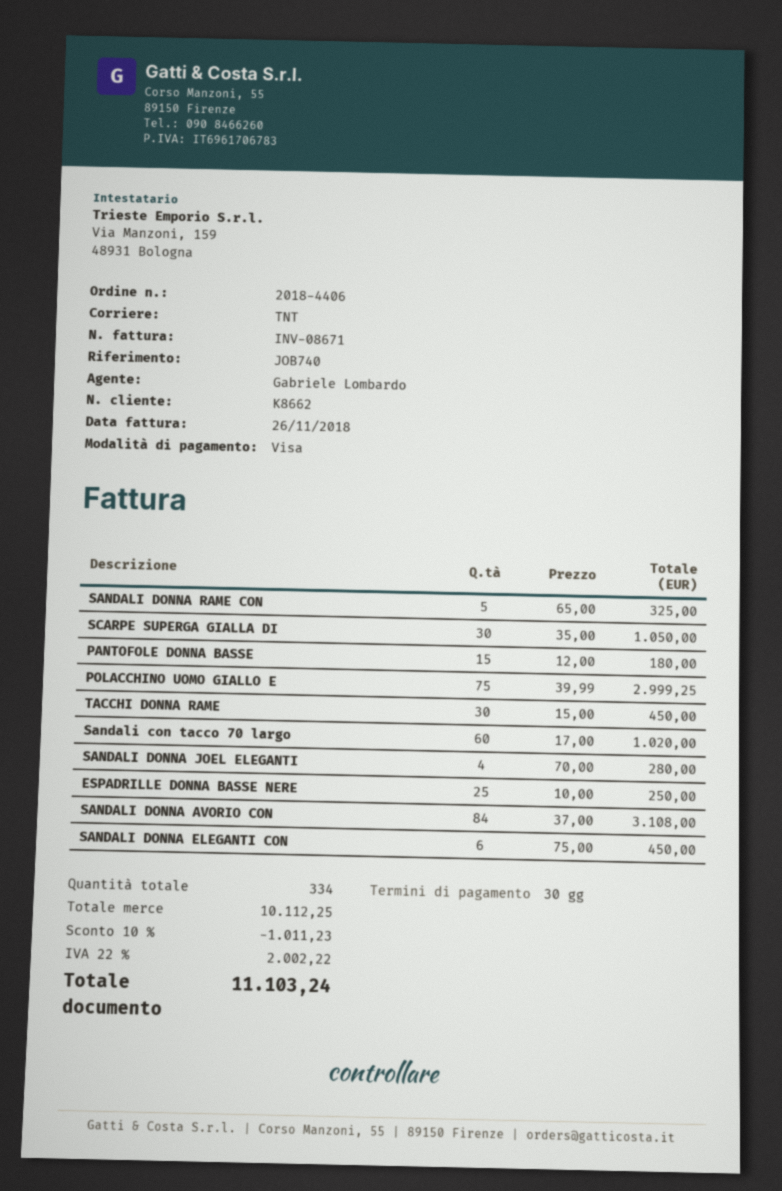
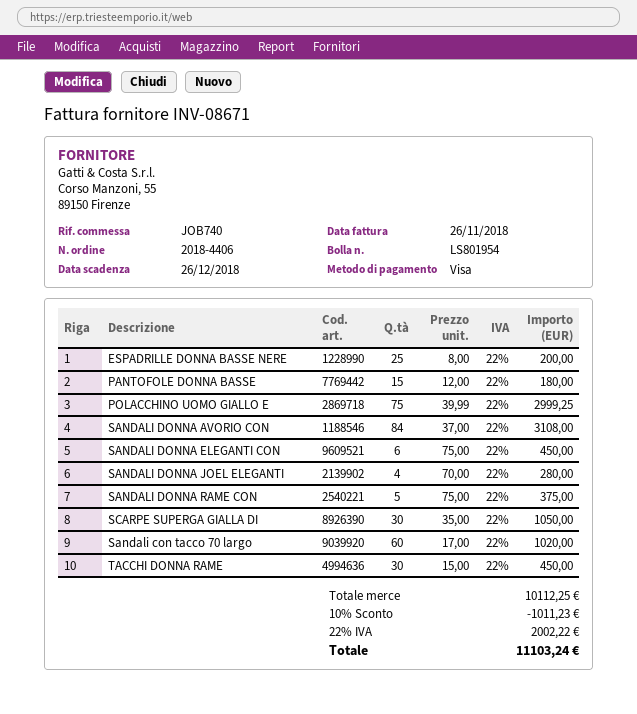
SANDALI DONNA RAME CON: 5 x 65.00 = 325.00 -> 5 x 75.00 = 375.00
ESPADRILLE DONNA BASSE NERE: 25 x 10.00 = 250.00 -> 25 x 8.00 = 200.00

